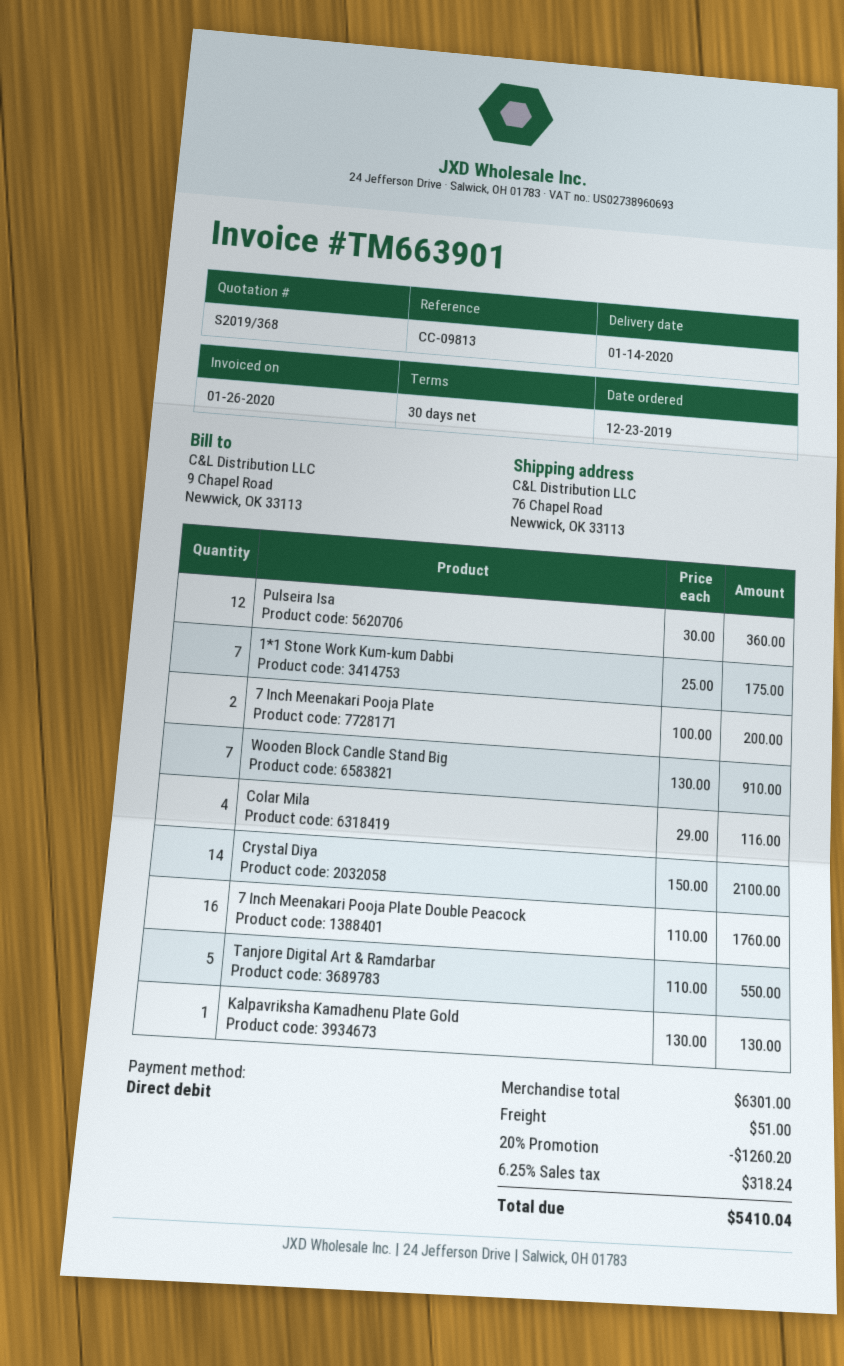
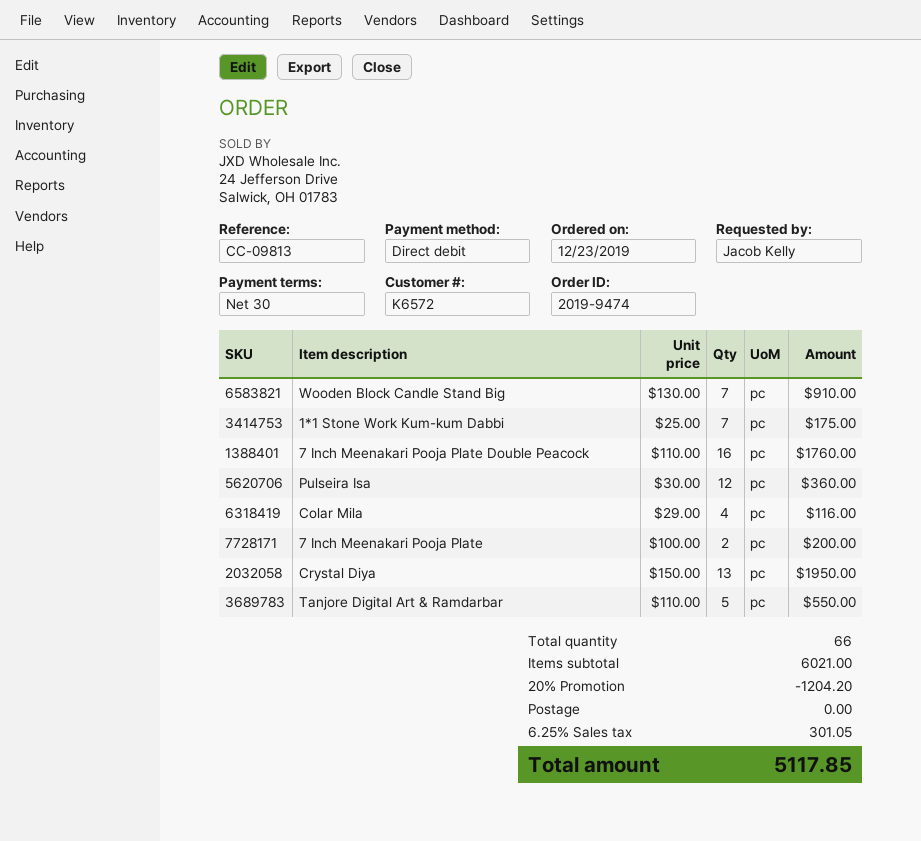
Crystal Diya: 14 x 150.00 = 2100.00 -> 13 x 150.00 = 1950.00
Kalpavriksha Kamadhenu Plate Gold: 1 x 130.00 = 130.00 -> none
subtotal: 6301.00 -> 6021.00
discount: 20% = 1260.20 -> 20% = 1204.20
shipping: 51.00 -> 0.00
tax: 6.25% = 318.24 -> 6.25% = 301.05
total: 5410.04 -> 5117.85

